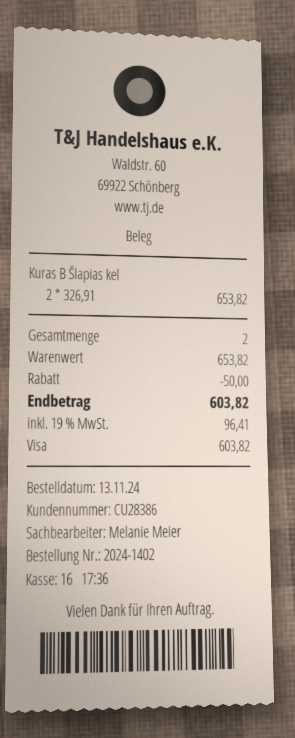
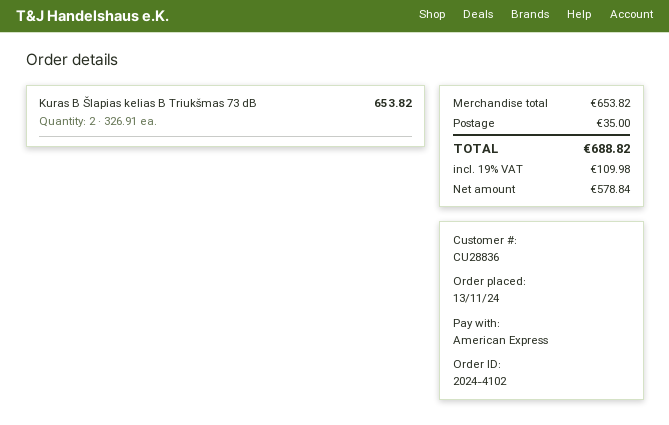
order number: 2024-1402 -> 2024-4102
customer number: CU28386 -> CU28836
payment method: Visa -> American Express
discount: 50.00 -> none
shipping: none -> 35.00
tax: 19% = 96.41 -> 19% = 109.98
total: 603.82 -> 688.82

